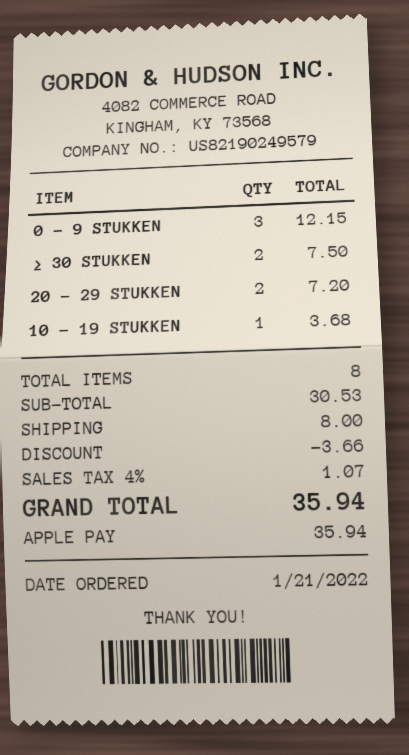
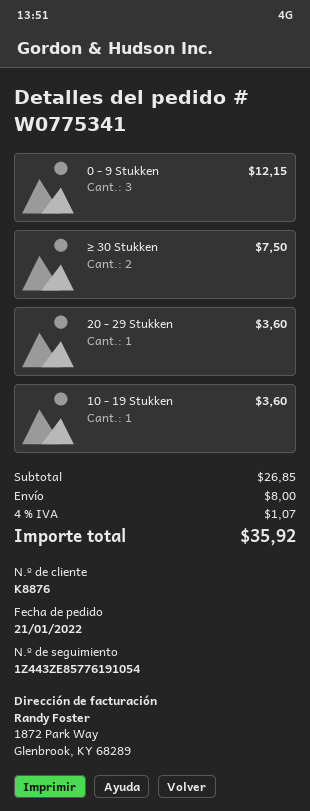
20 - 29 STUKKEN: 2 for 7.20 -> 1 for 3.60
10 - 19 STUKKEN: 1 for 3.68 -> 1 for 3.60
subtotal: 30.53 -> 26.85
discount: 3.66 -> none
total: 35.94 -> 35.92

